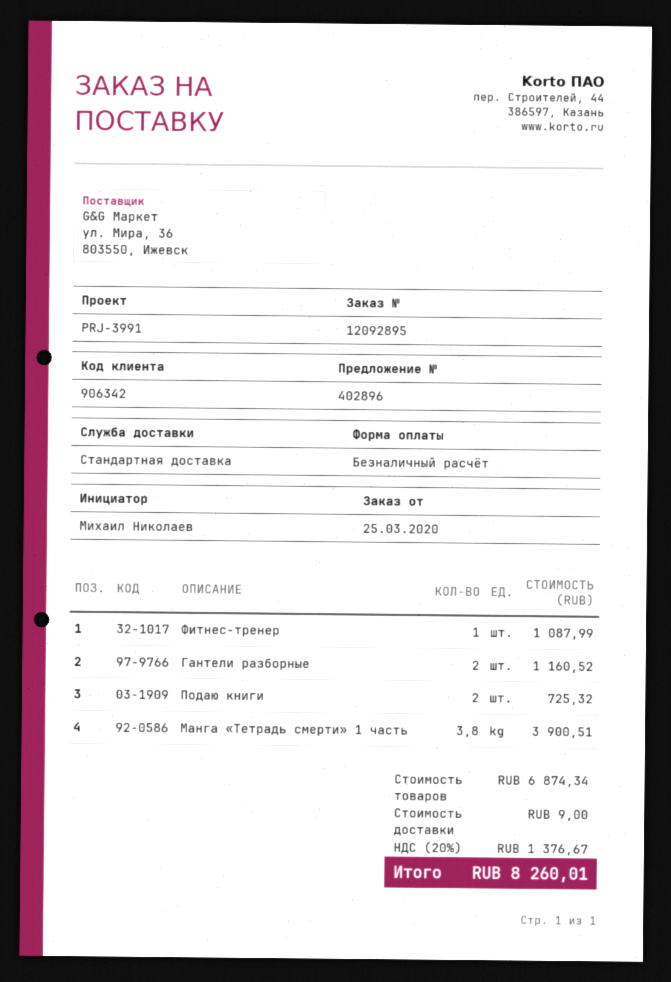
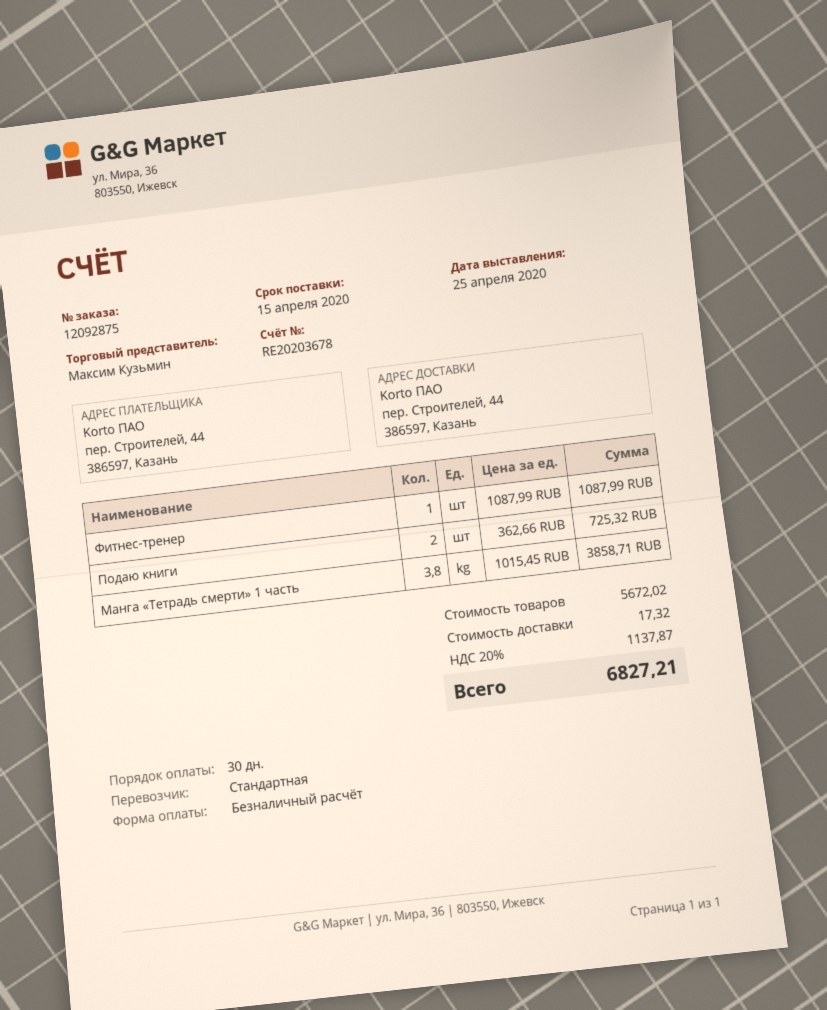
order number: 12092895 -> 12092875
Гантели разборные: 2 for 1160.52 -> none
Манга «Тетрадь смерти» 1 часть: 3.8 for 3900.51 -> 3.8 for 3858.71
subtotal: 6874.34 -> 5672.02
shipping: 9.00 -> 17.32
tax: 20% = 1376.67 -> 20% = 1137.87
total: 8260.01 -> 6827.21

